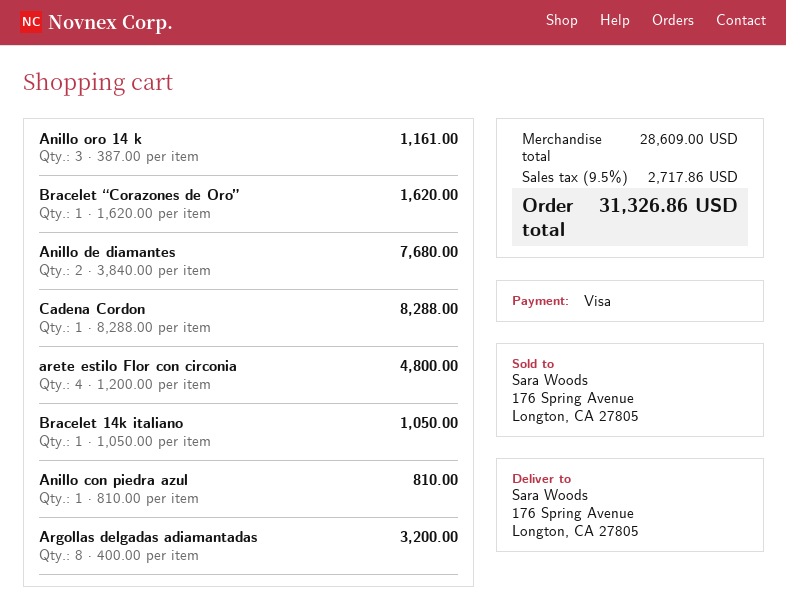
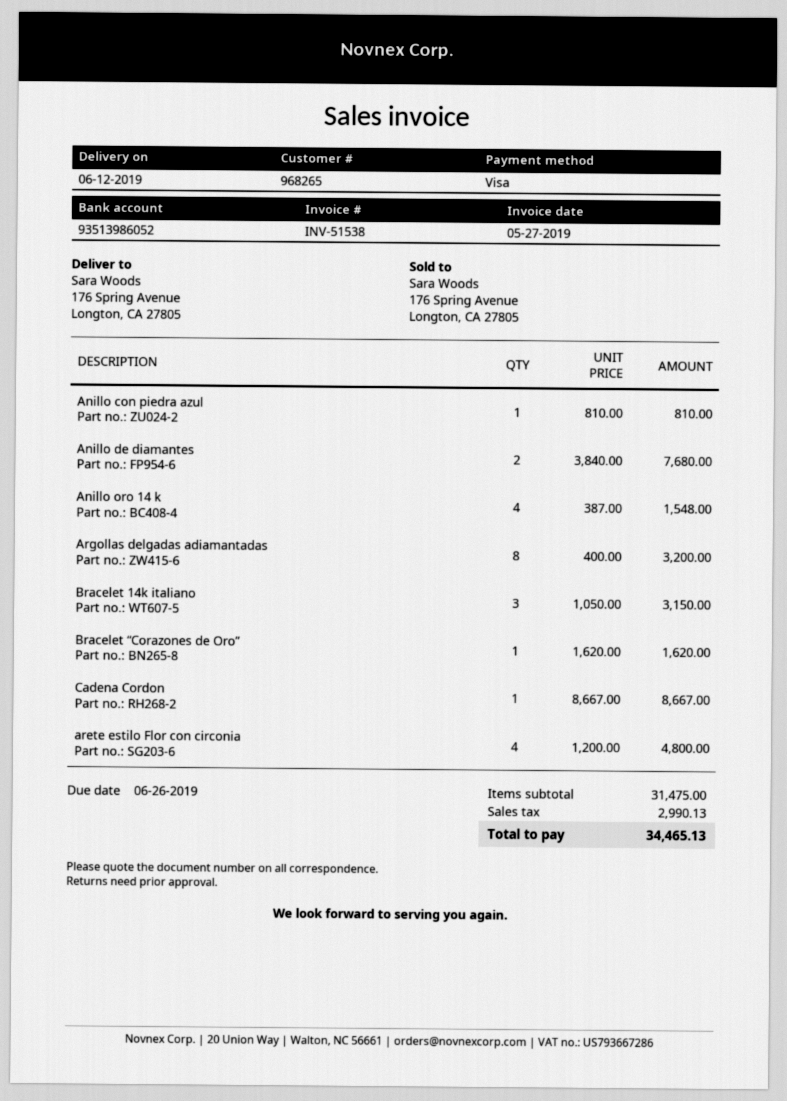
Anillo oro 14 k: 3 x 387.00 = 1161.00 -> 4 x 387.00 = 1548.00
Cadena Cordon: 1 x 8288.00 = 8288.00 -> 1 x 8667.00 = 8667.00
Bracelet 14k italiano: 1 x 1050.00 = 1050.00 -> 3 x 1050.00 = 3150.00
subtotal: 28609.00 -> 31475.00
tax: 2717.86 -> 2990.13
total: 31326.86 -> 34465.13

